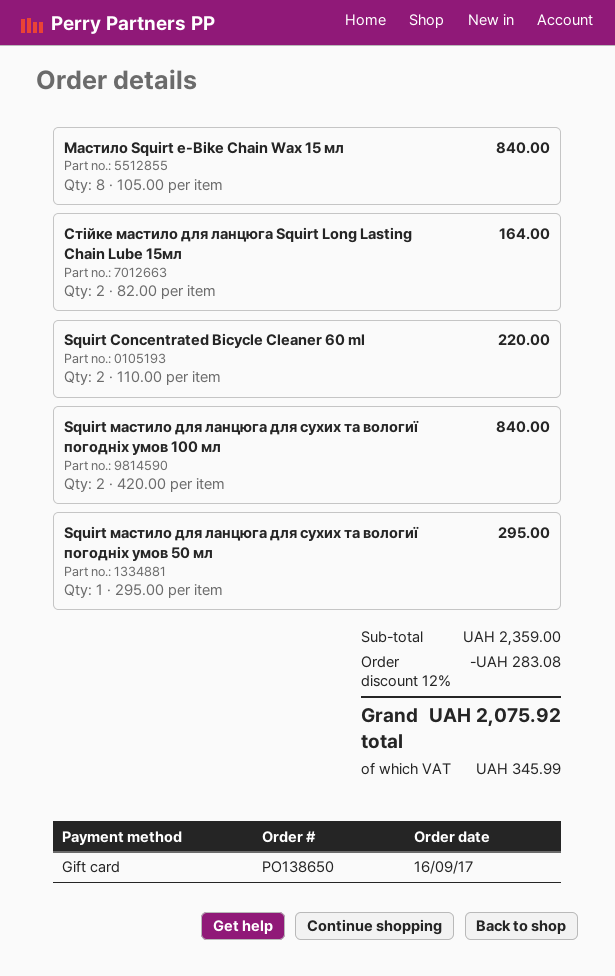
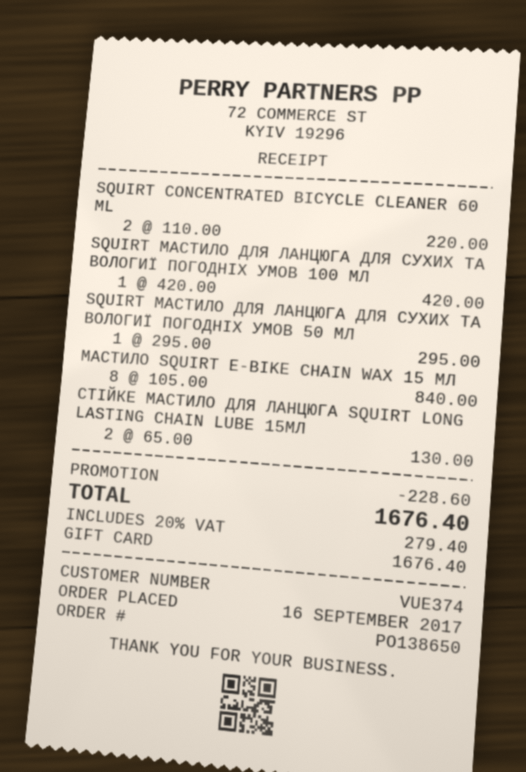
Стійке мастило для ланцюга Squirt Long Lasting Chain Lube 15мл: 2 x 82.00 = 164.00 -> 2 x 65.00 = 130.00
Squirt мастило для ланцюга для сухих та вологиї погодніх умов 100 мл: 2 x 420.00 = 840.00 -> 1 x 420.00 = 420.00
discount: 283.08 -> 228.60
tax: 345.99 -> 279.40
total: 2075.92 -> 1676.40

